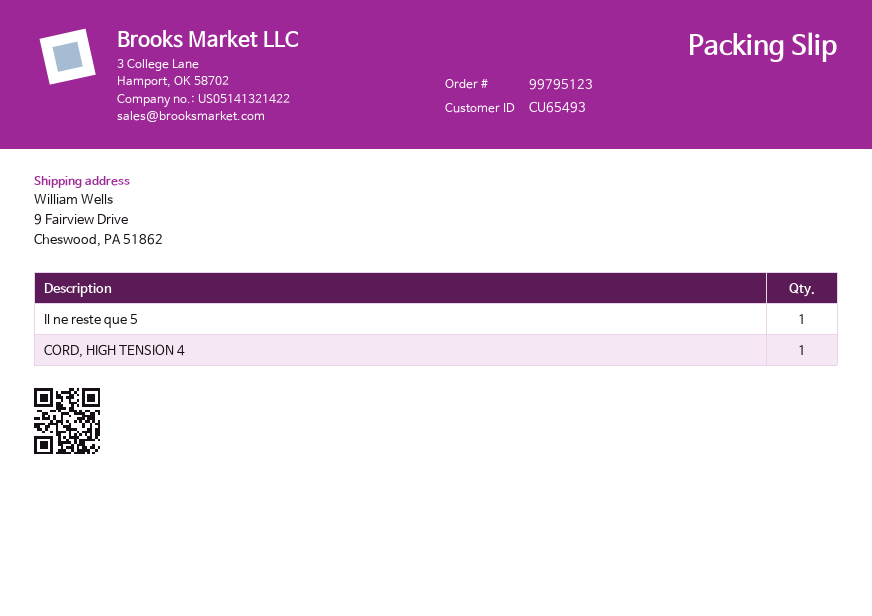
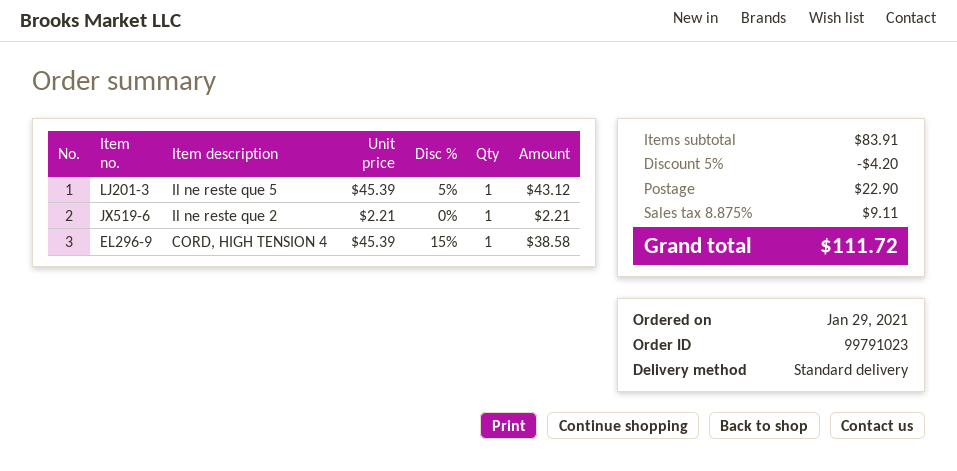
order number: 99795123 -> 99791023
Il ne reste que 2: none -> 1

